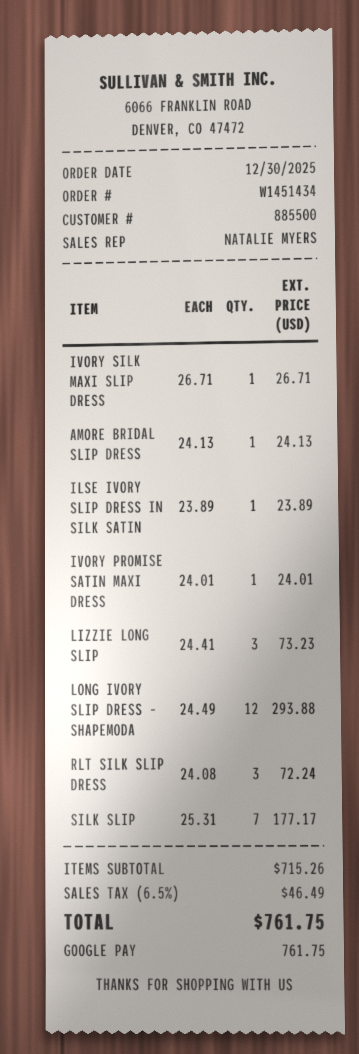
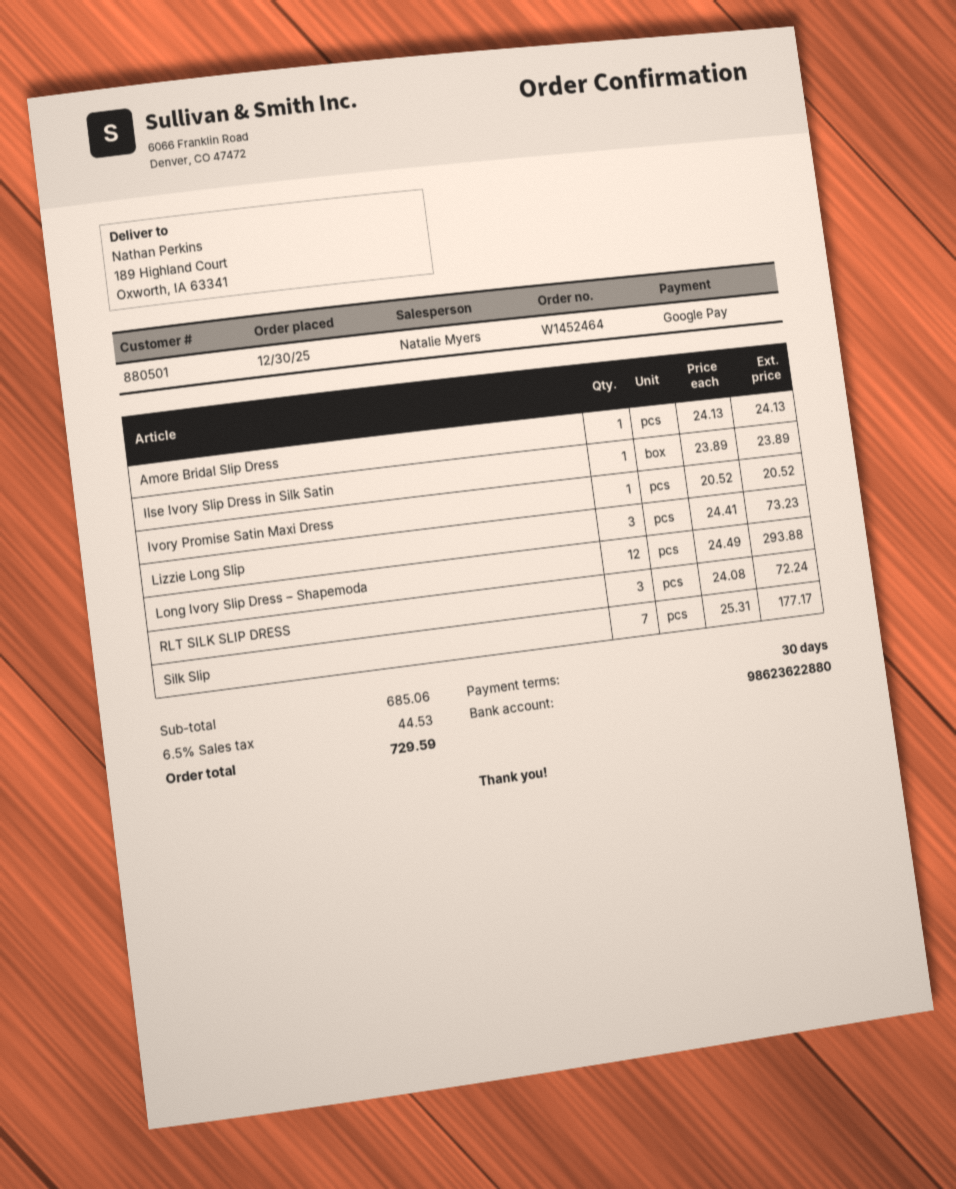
order number: W1451434 -> W1452464
customer number: 885500 -> 880501
IVORY SILK MAXI SLIP DRESS: 1 x 26.71 = 26.71 -> none
IVORY PROMISE SATIN MAXI DRESS: 1 x 24.01 = 24.01 -> 1 x 20.52 = 20.52
subtotal: 715.26 -> 685.06
tax: 6.5% = 46.49 -> 6.5% = 44.53
total: 761.75 -> 729.59

